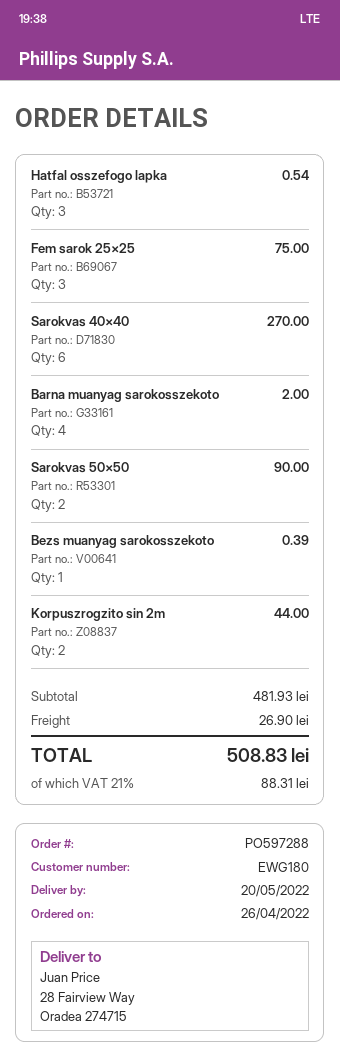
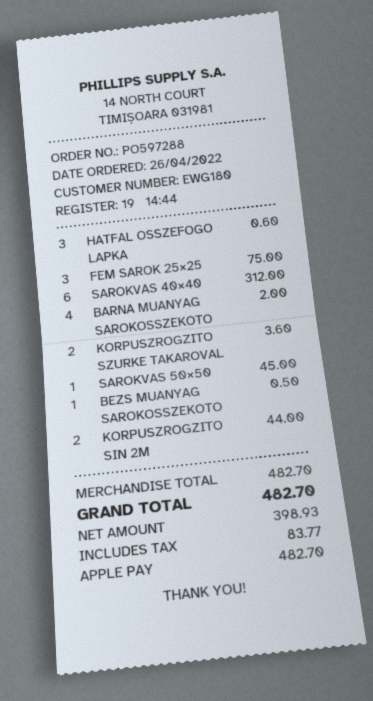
Hatfal osszefogo lapka: 3 for 0.54 -> 3 for 0.60
Sarokvas 40×40: 6 for 270.00 -> 6 for 312.00
Sarokvas 50×50: 2 for 90.00 -> 1 for 45.00
Bezs muanyag sarokosszekoto: 1 for 0.39 -> 1 for 0.50
KORPUSZROGZITO SZURKE TAKAROVAL: none -> 2 for 3.60
subtotal: 481.93 -> 482.70
shipping: 26.90 -> none
tax: 88.31 -> 83.77
total: 508.83 -> 482.70

